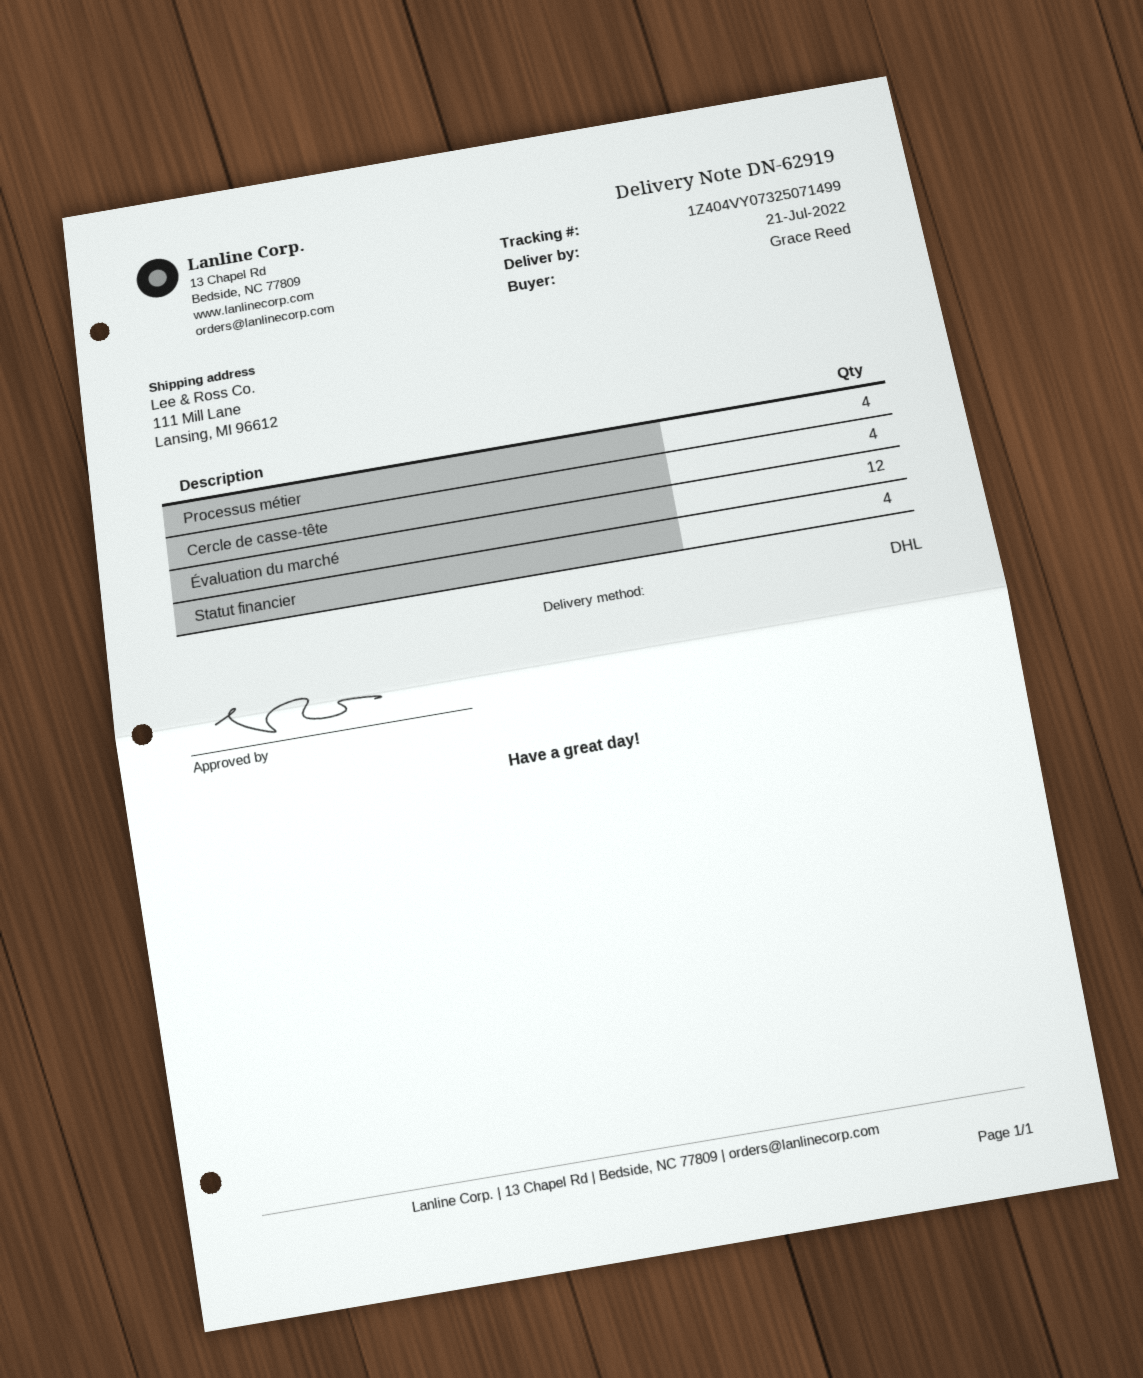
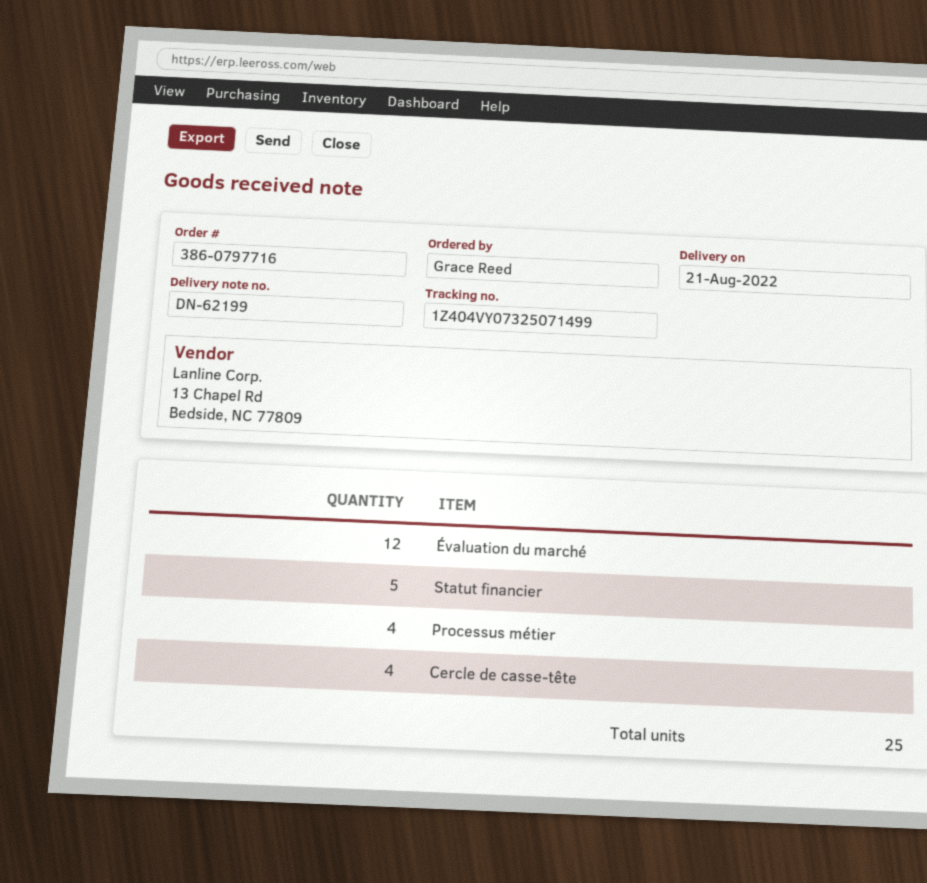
delivery note number: DN-62919 -> DN-62199
delivery date: 2022-07-21 -> 2022-08-21
Statut financier: 4 -> 5

